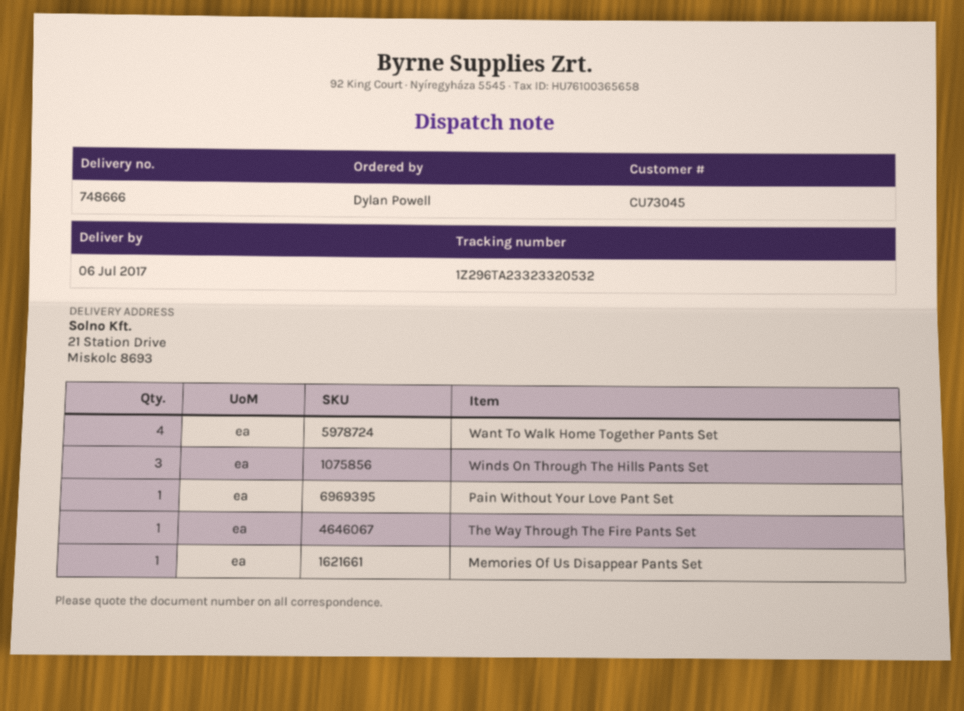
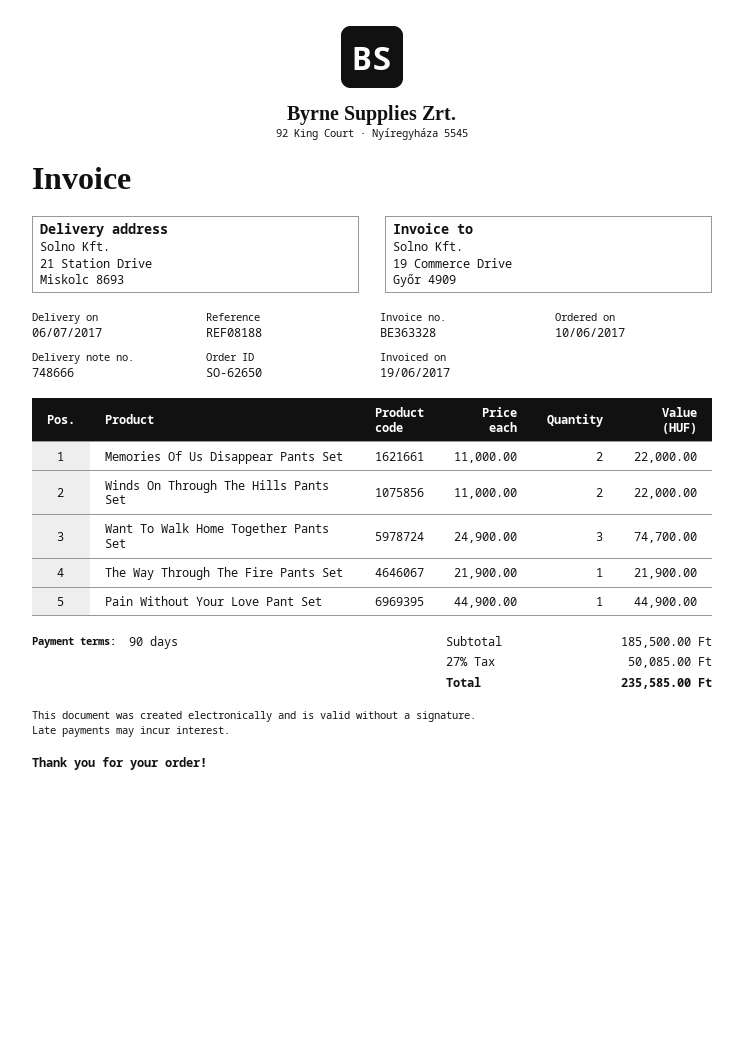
Want To Walk Home Together Pants Set: 4 -> 3
Winds On Through The Hills Pants Set: 3 -> 2
Memories Of Us Disappear Pants Set: 1 -> 2

